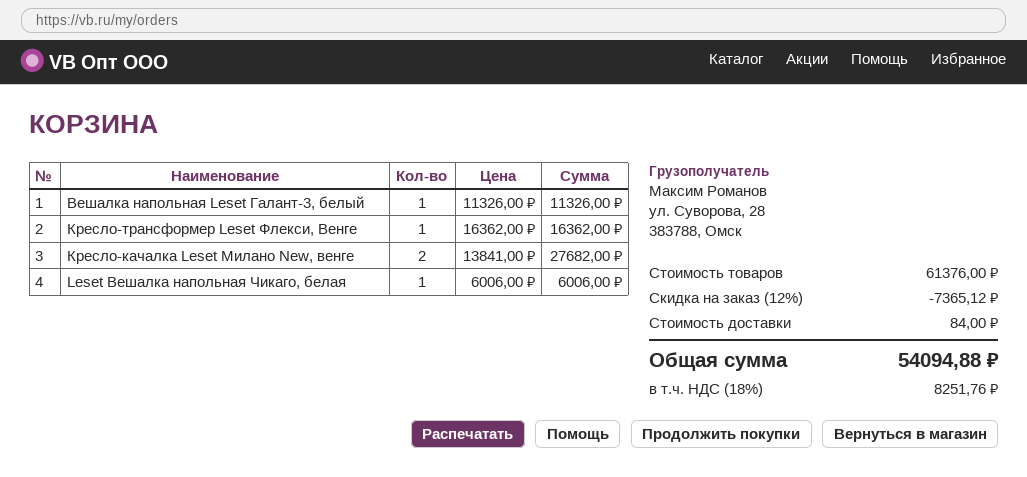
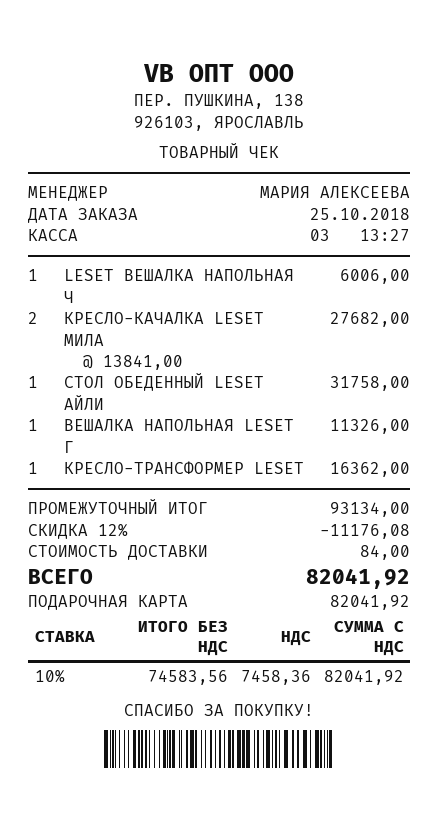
СТОЛ ОБЕДЕННЫЙ LESET АЙЛИ: none -> 1 x 31758.00 = 31758.00
subtotal: 61376.00 -> 93134.00
discount: 12% = 7365.12 -> 12% = 11176.08
tax: 18% = 8251.76 -> 10% = 7458.36
total: 54094.88 -> 82041.92

